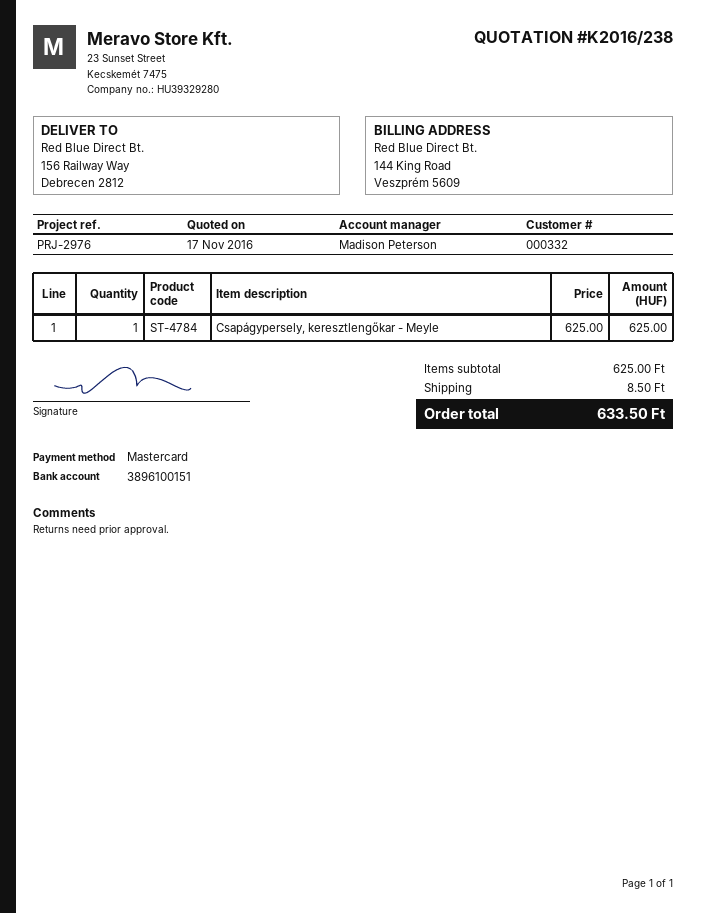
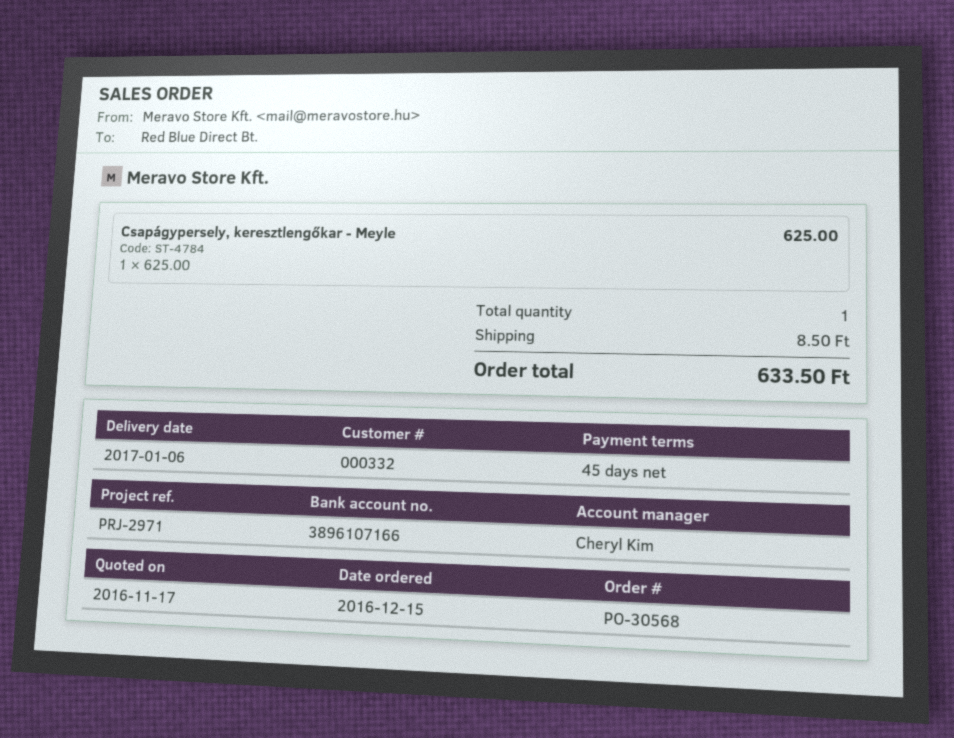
reference: PRJ-2976 -> PRJ-2971
sales rep: Madison Peterson -> Cheryl Kim
bank account: 3896100151 -> 3896107166

